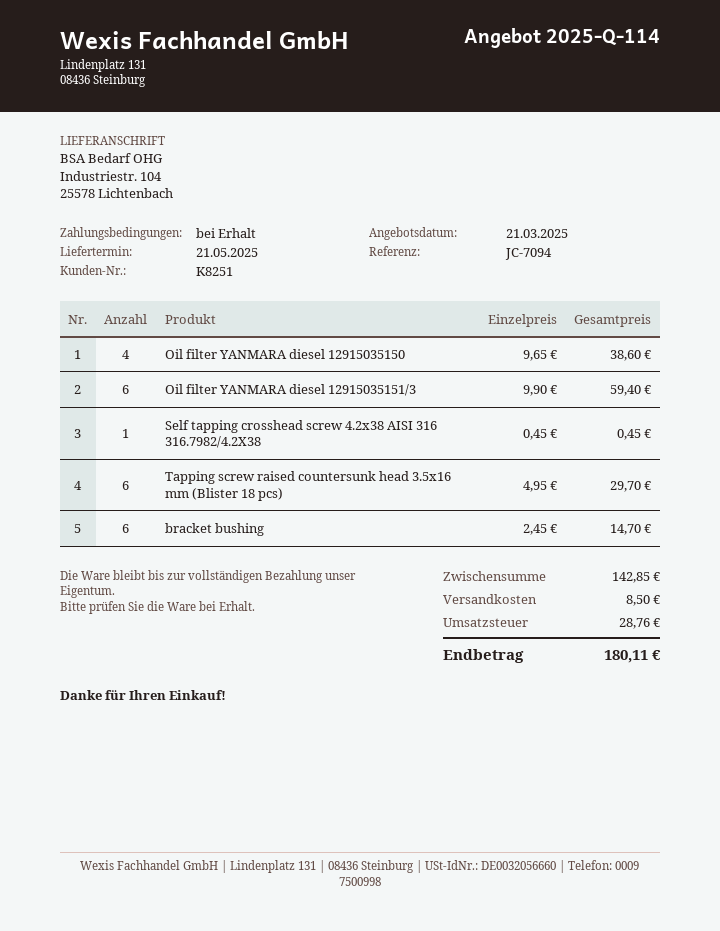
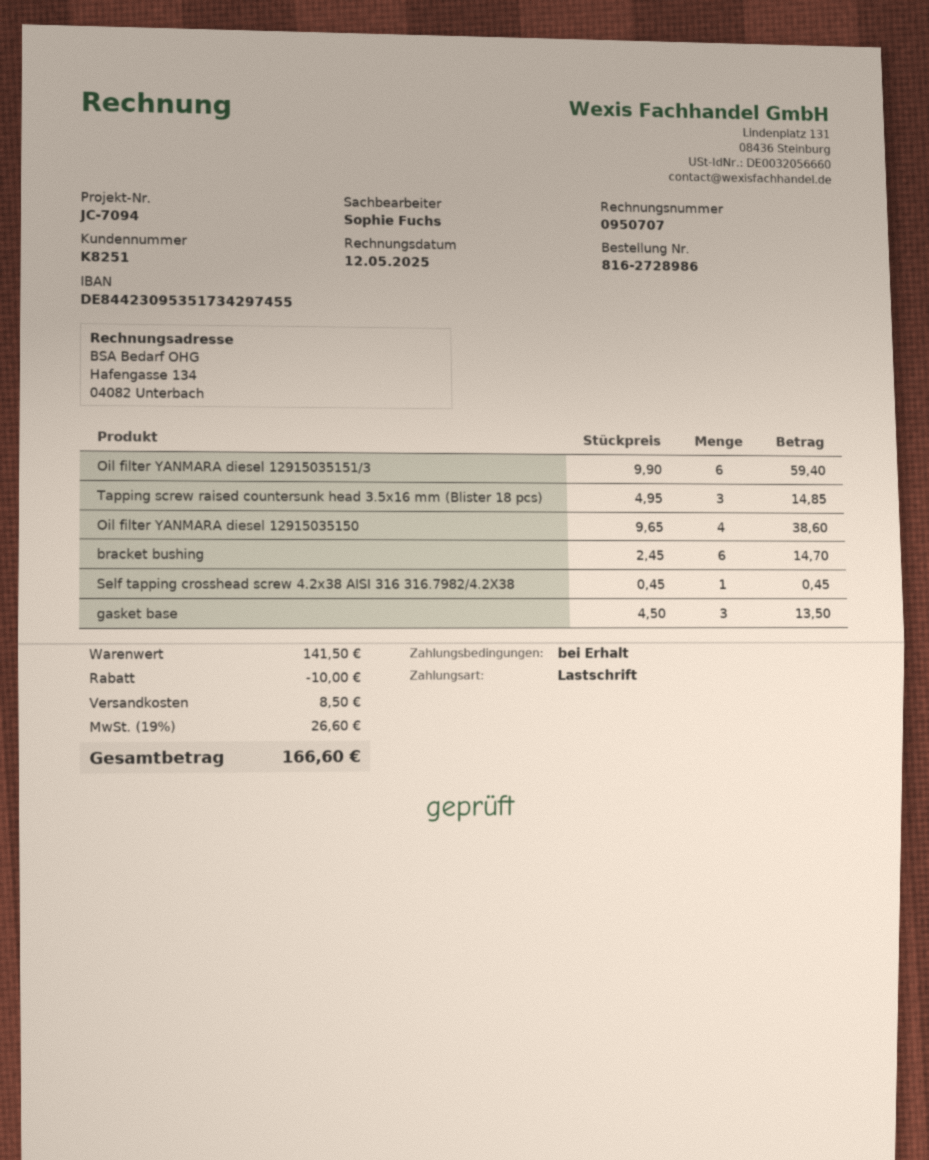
Tapping screw raised countersunk head 3.5x16 mm (Blister 18 pcs): 6 x 4.95 = 29.70 -> 3 x 4.95 = 14.85
gasket base: none -> 3 x 4.50 = 13.50
subtotal: 142.85 -> 141.50
discount: none -> 10.00
tax: 28.76 -> 26.60
total: 180.11 -> 166.60

